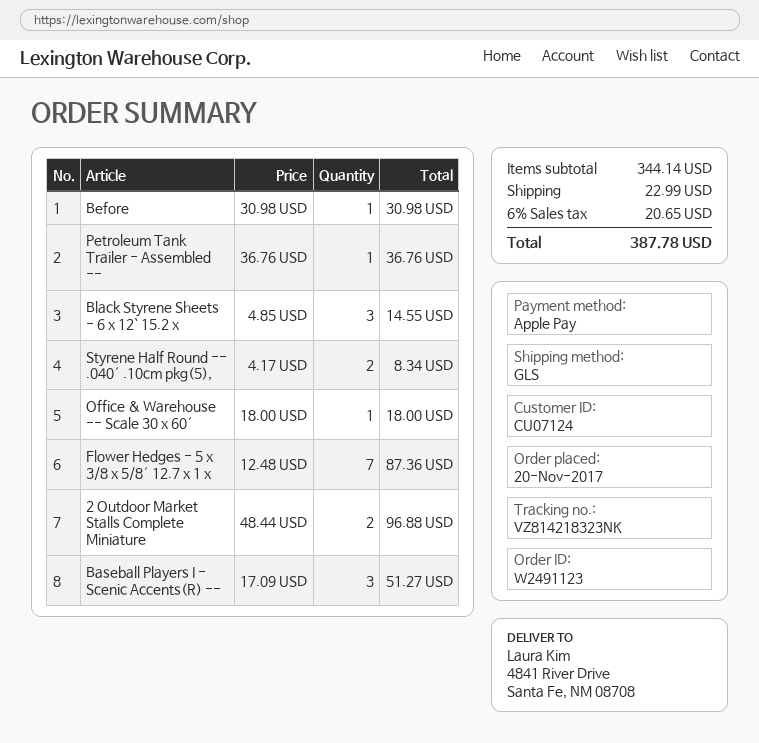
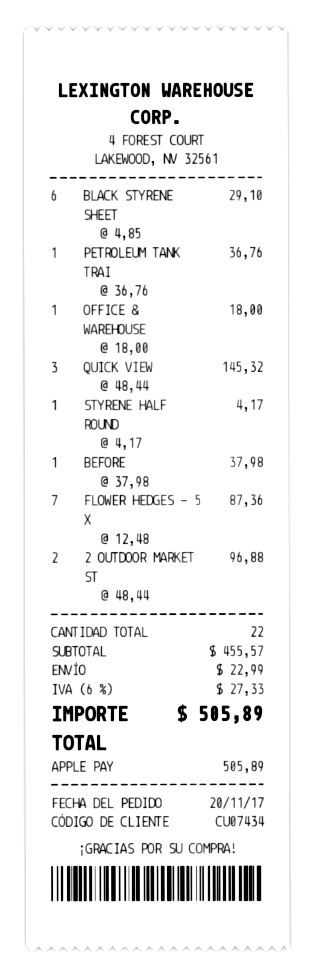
customer number: CU07124 -> CU07434
Before: 1 x 30.98 = 30.98 -> 1 x 37.98 = 37.98
Black Styrene Sheets - 6 x 12` 15.2 x: 3 x 4.85 = 14.55 -> 6 x 4.85 = 29.10
Styrene Half Round -- .040′ .10cm pkg(5),: 2 x 4.17 = 8.34 -> 1 x 4.17 = 4.17
Baseball Players I - Scenic Accents(R) --: 3 x 17.09 = 51.27 -> none
QUICK VIEW: none -> 3 x 48.44 = 145.32
subtotal: 344.14 -> 455.57
tax: 6% = 20.65 -> 6% = 27.33
total: 387.78 -> 505.89

